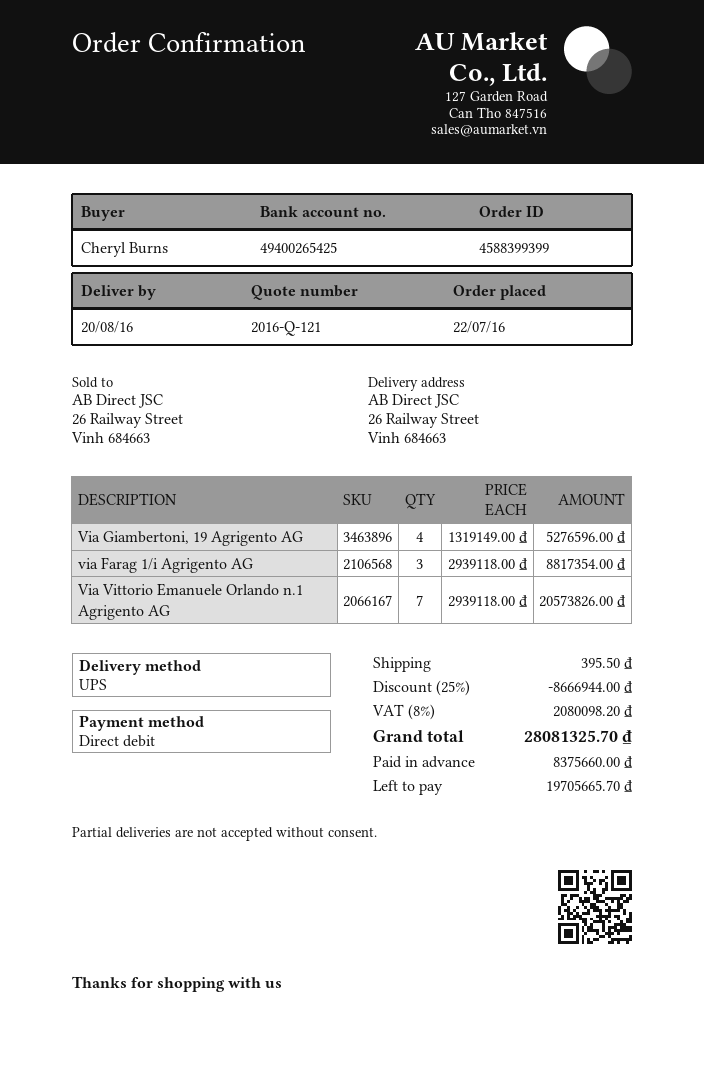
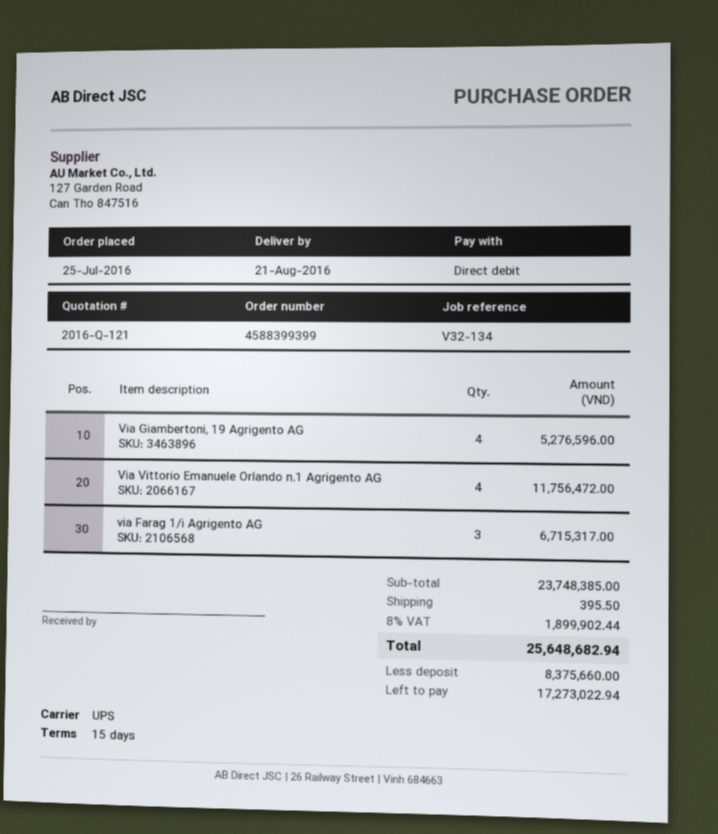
order date: 2016-07-22 -> 2016-07-25
delivery date: 2016-08-20 -> 2016-08-21
via Farag 1/i Agrigento AG: 3 for 8817354.00 -> 3 for 6715317.00
Via Vittorio Emanuele Orlando n.1 Agrigento AG: 7 for 20573826.00 -> 4 for 11756472.00
discount: 25% = 8666944.00 -> none
tax: 8% = 2080098.20 -> 8% = 1899902.44
total: 28081325.70 -> 25648682.94
balance: 19705665.70 -> 17273022.94

